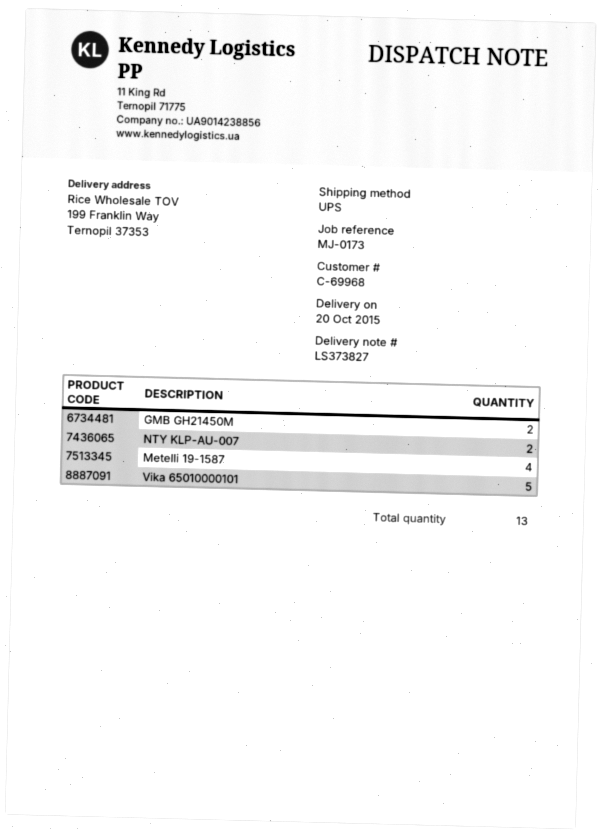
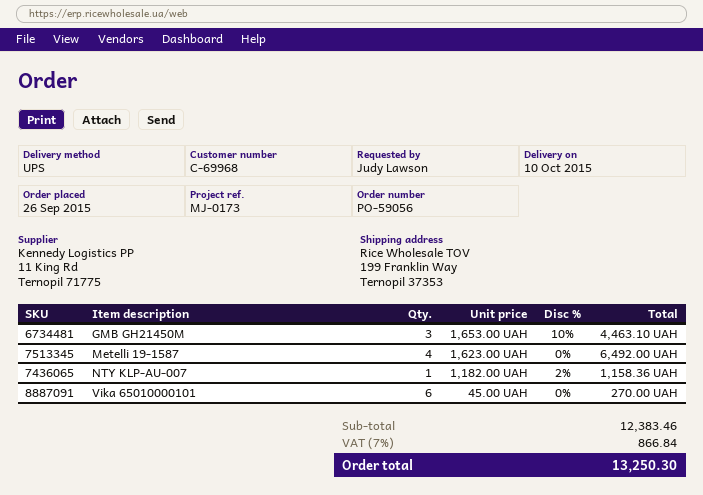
delivery date: 2015-10-20 -> 2015-10-10
GMB GH21450M: 2 -> 3
NTY KLP-AU-007: 2 -> 1
Vika 65010000101: 5 -> 6

